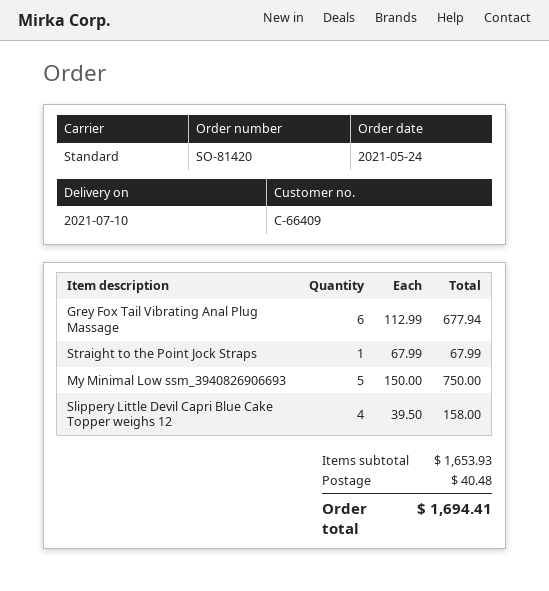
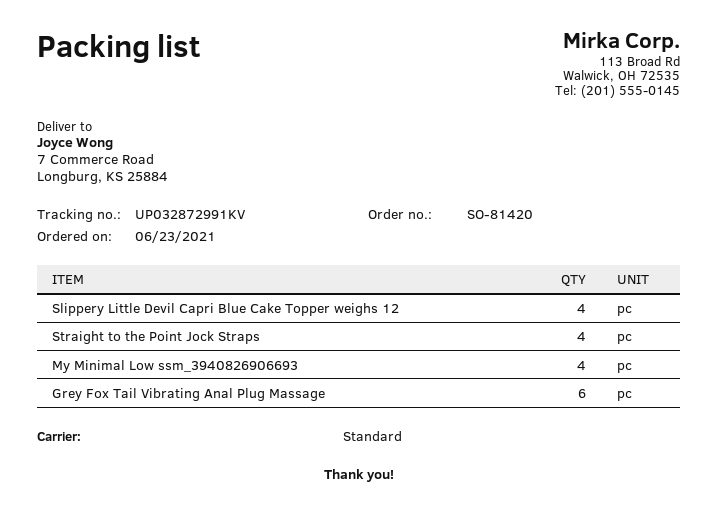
order date: 2021-05-24 -> 2021-06-23
Straight to the Point Jock Straps: 1 -> 4
My Minimal Low ssm_3940826906693: 5 -> 4

